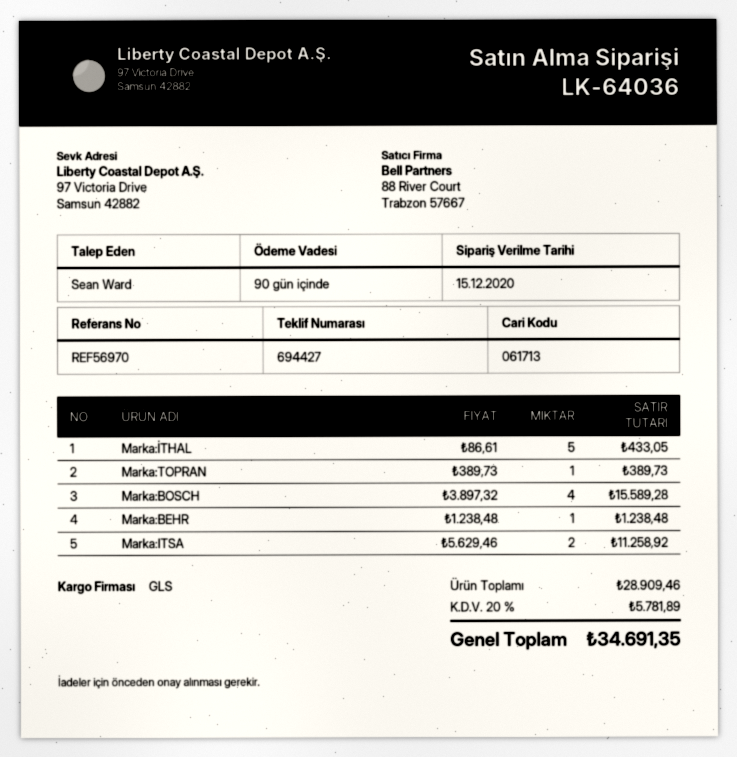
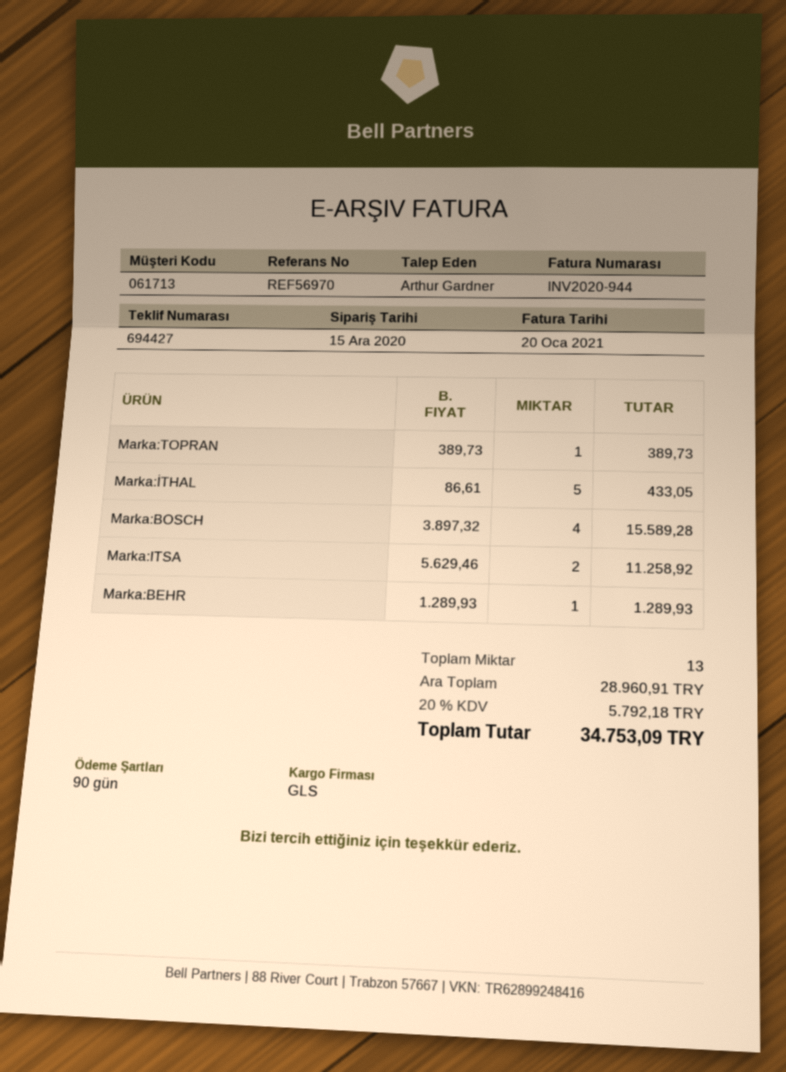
ordered by: Sean Ward -> Arthur Gardner
Marka:BEHR: 1 x 1238.48 = 1238.48 -> 1 x 1289.93 = 1289.93
subtotal: 28909.46 -> 28960.91
tax: 20% = 5781.89 -> 20% = 5792.18
total: 34691.35 -> 34753.09

